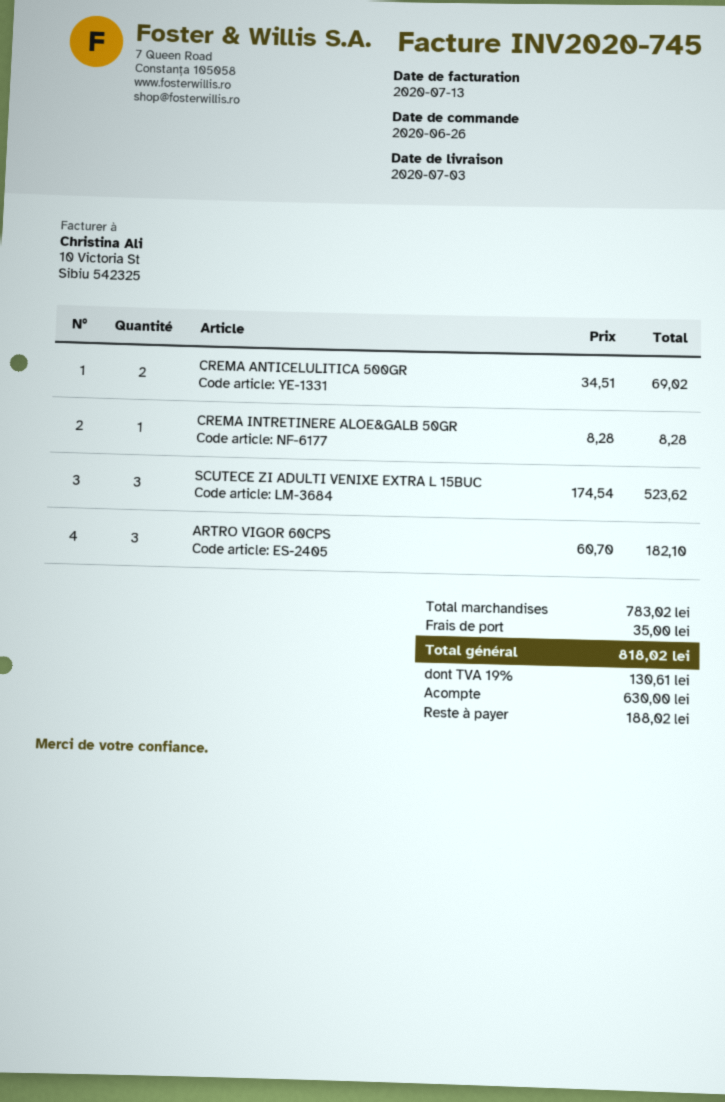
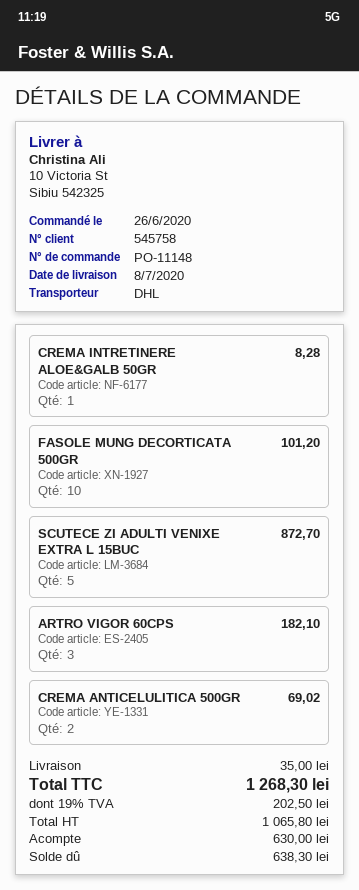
delivery date: 2020-07-03 -> 2020-07-08
SCUTECE ZI ADULTI VENIXE EXTRA L 15BUC: 3 for 523.62 -> 5 for 872.70
FASOLE MUNG DECORTICATA 500GR: none -> 10 for 101.20
tax: 19% = 130.61 -> 19% = 202.50
total: 818.02 -> 1268.30
balance: 188.02 -> 638.30

